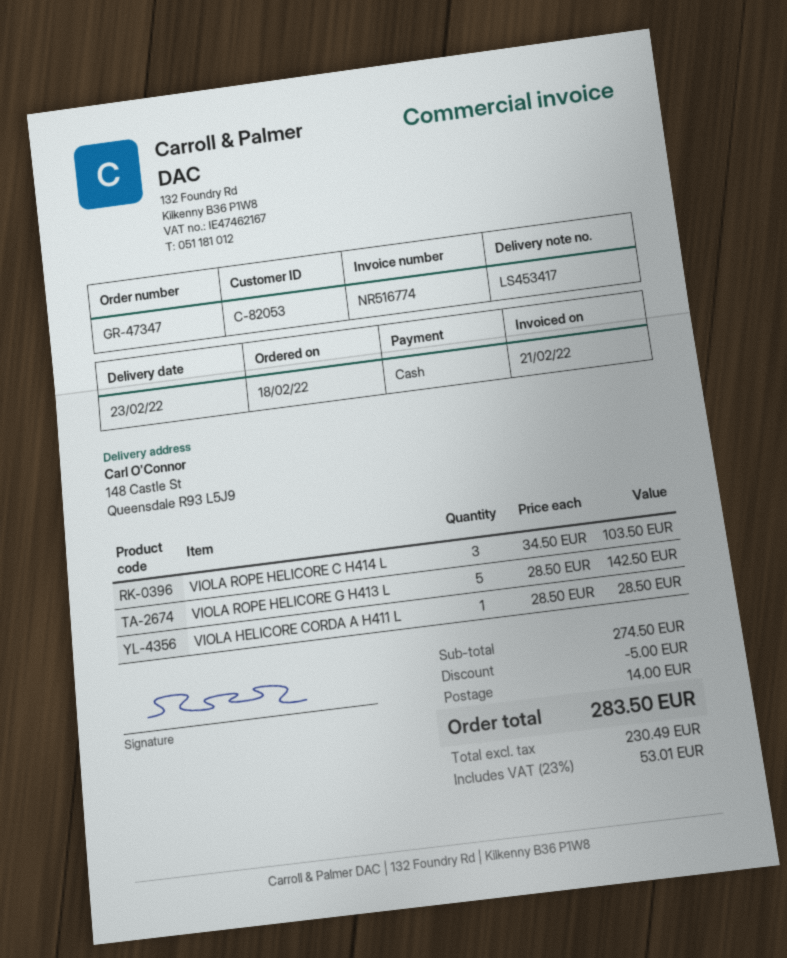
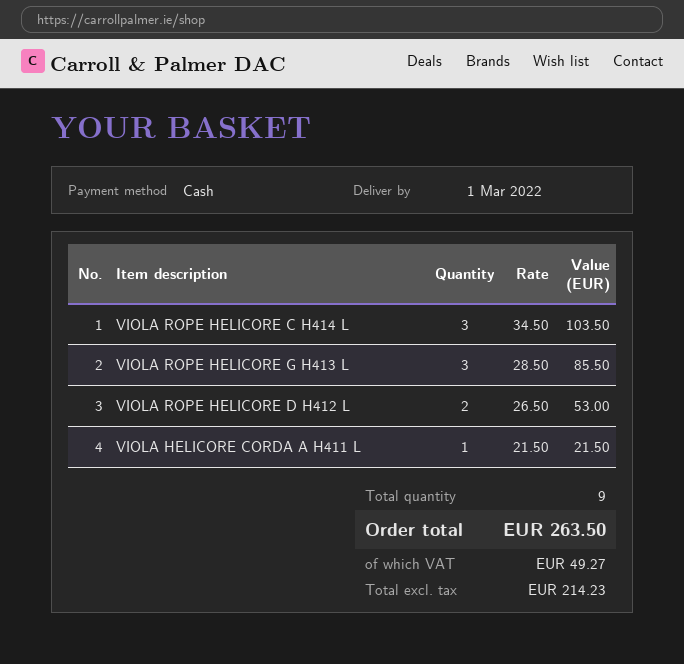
delivery date: 2022-02-23 -> 2022-03-01
VIOLA ROPE HELICORE G H413 L: 5 x 28.50 = 142.50 -> 3 x 28.50 = 85.50
VIOLA HELICORE CORDA A H411 L: 1 x 28.50 = 28.50 -> 1 x 21.50 = 21.50
VIOLA ROPE HELICORE D H412 L: none -> 2 x 26.50 = 53.00
discount: 5.00 -> none
shipping: 14.00 -> none
net: 230.49 -> 214.23
tax: 53.01 -> 49.27
total: 283.50 -> 263.50

